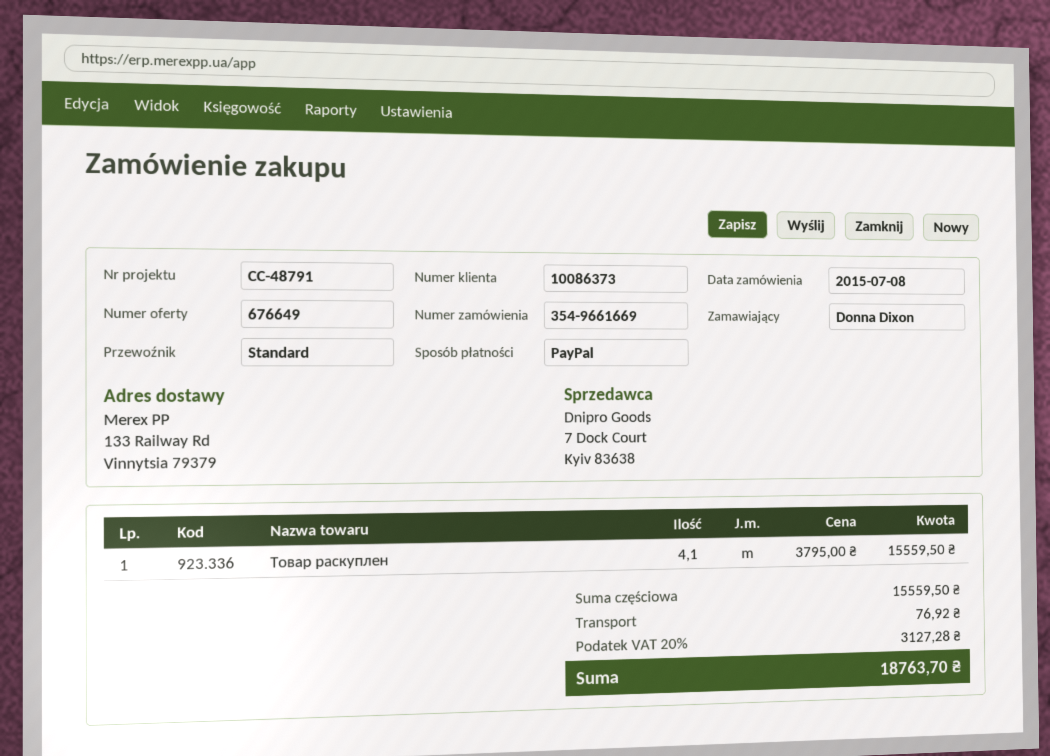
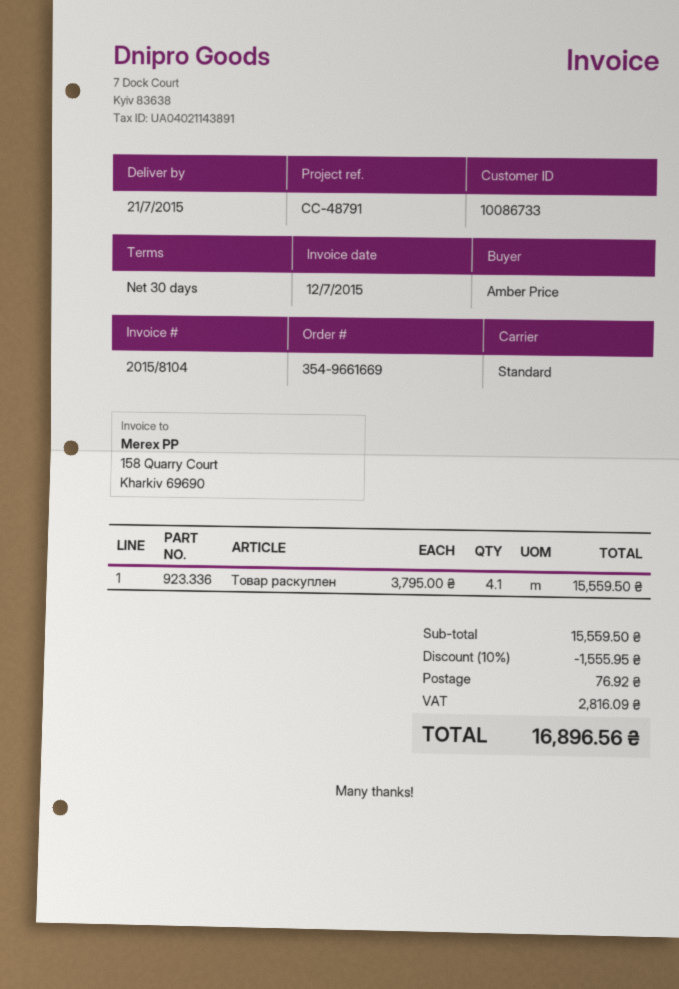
customer number: 10086373 -> 10086733
ordered by: Donna Dixon -> Amber Price
discount: none -> 10% = 1555.95
tax: 3127.28 -> 2816.09
total: 18763.70 -> 16896.56

